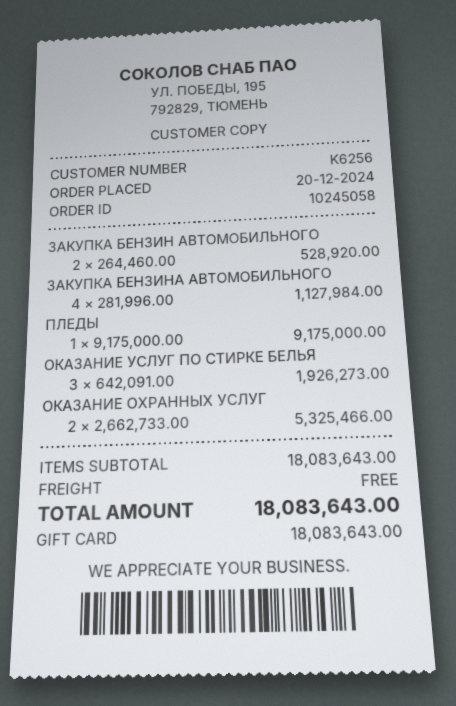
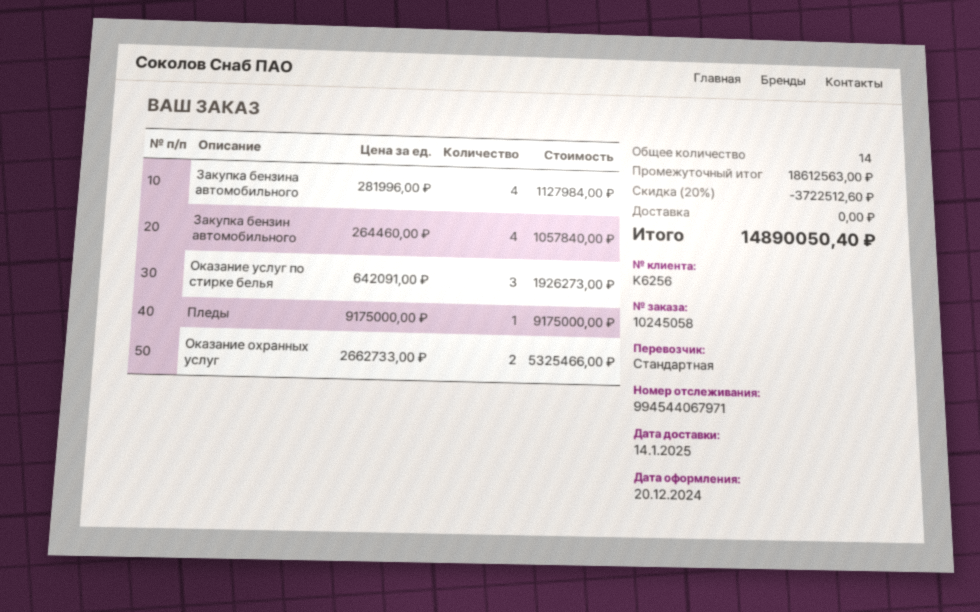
ЗАКУПКА БЕНЗИН АВТОМОБИЛЬНОГО: 2 x 264460.00 = 528920.00 -> 4 x 264460.00 = 1057840.00
subtotal: 18083643.00 -> 18612563.00
discount: none -> 20% = 3722512.60
total: 18083643.00 -> 14890050.40

